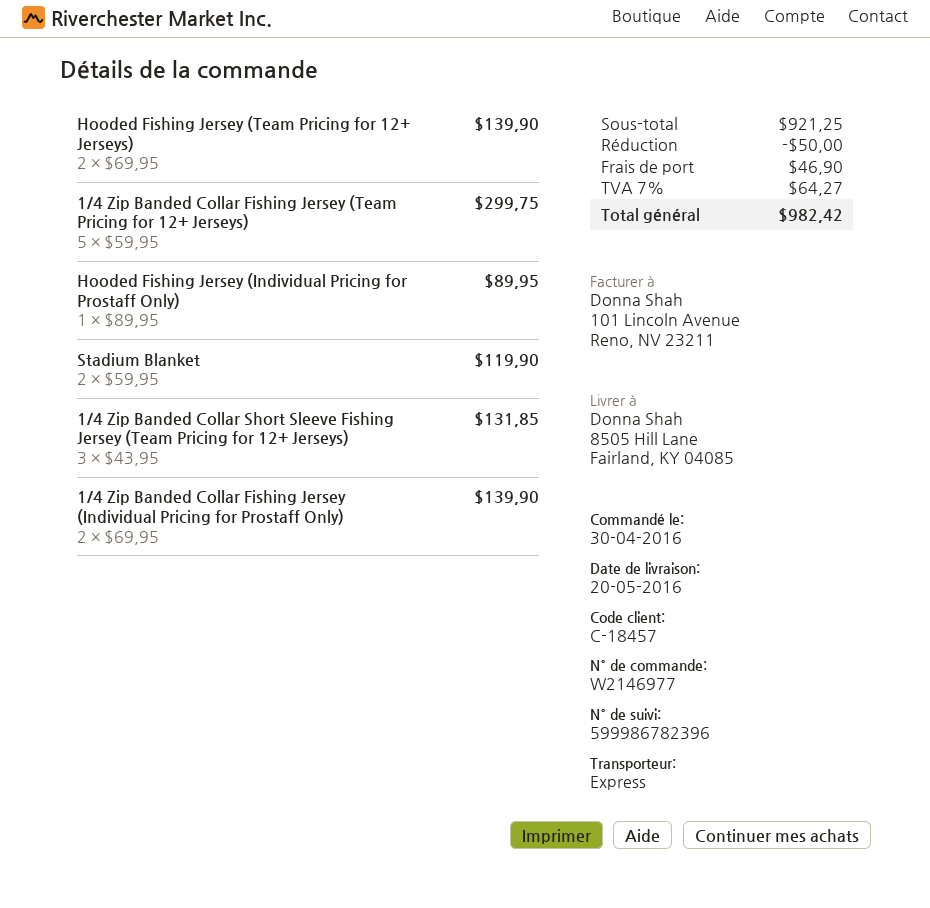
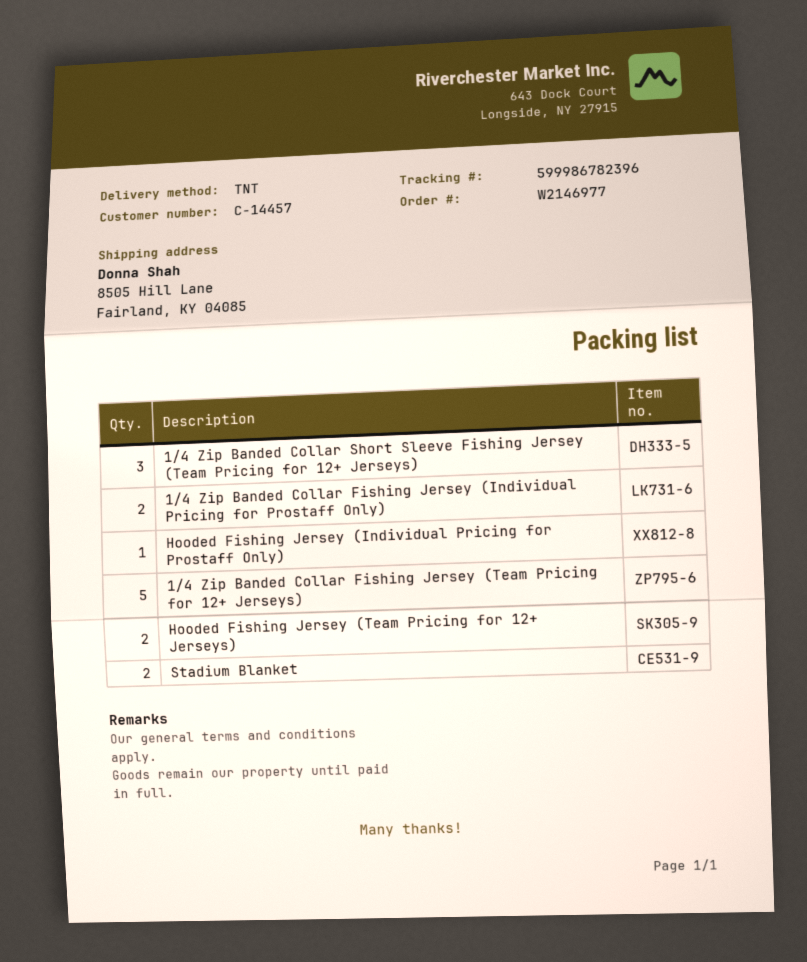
customer number: C-18457 -> C-14457
shipping method: express -> TNT

